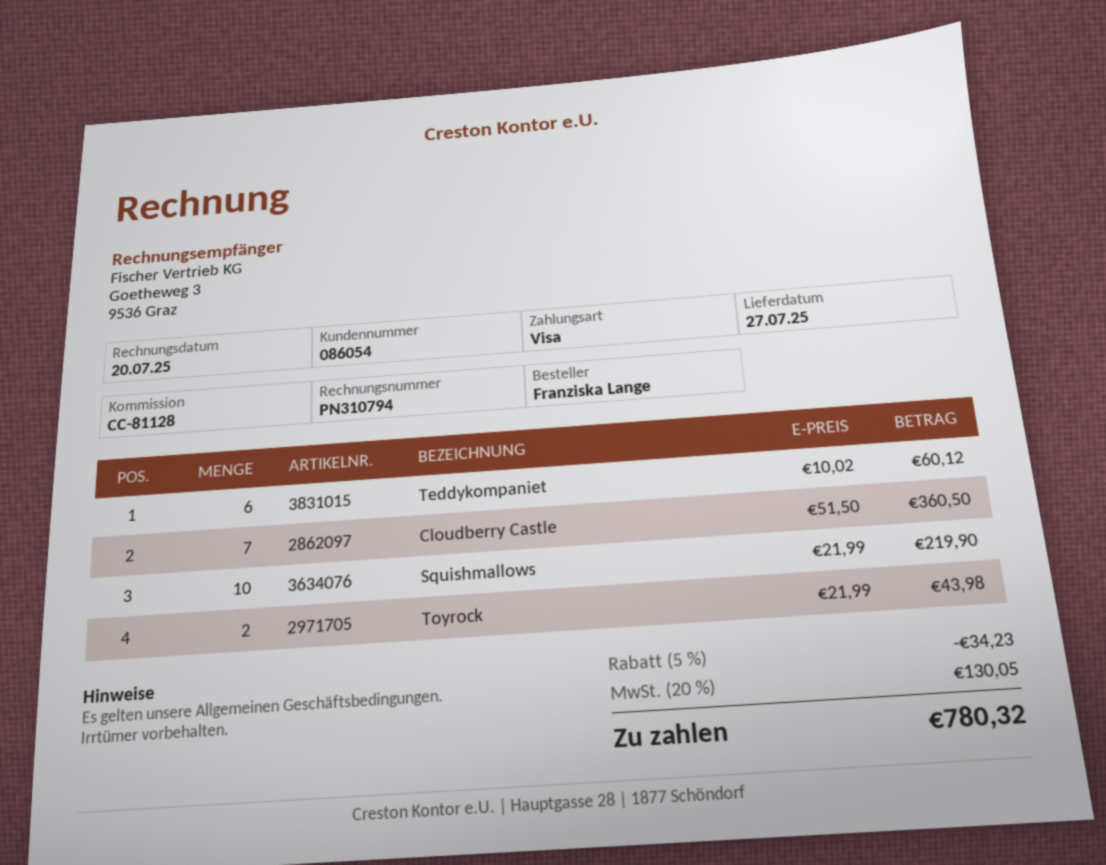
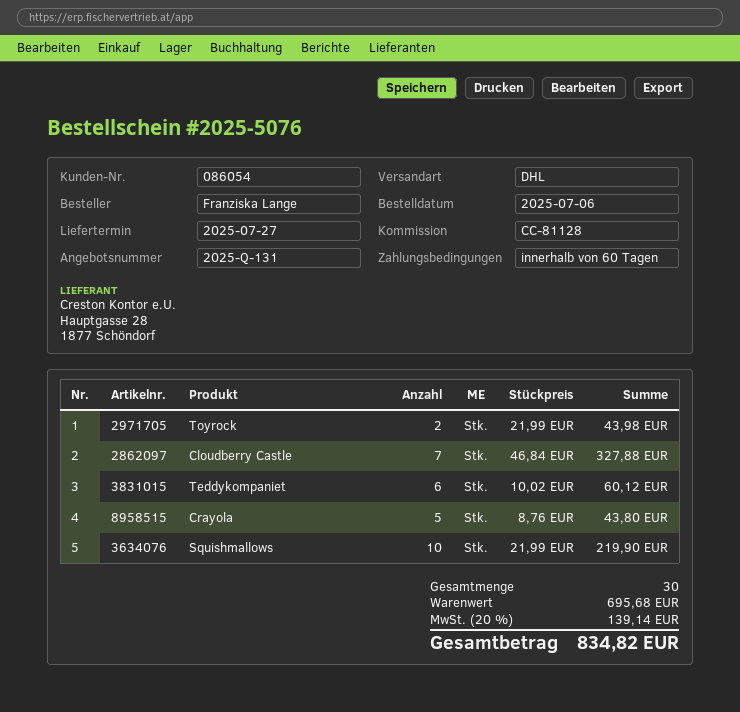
Cloudberry Castle: 7 x 51.50 = 360.50 -> 7 x 46.84 = 327.88
Crayola: none -> 5 x 8.76 = 43.80
discount: 5% = 34.23 -> none
tax: 20% = 130.05 -> 20% = 139.14
total: 780.32 -> 834.82

